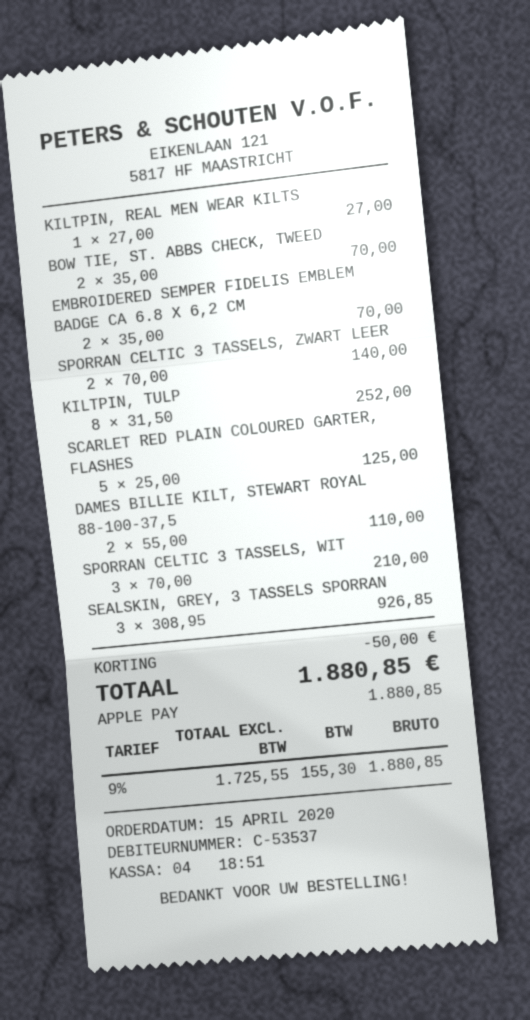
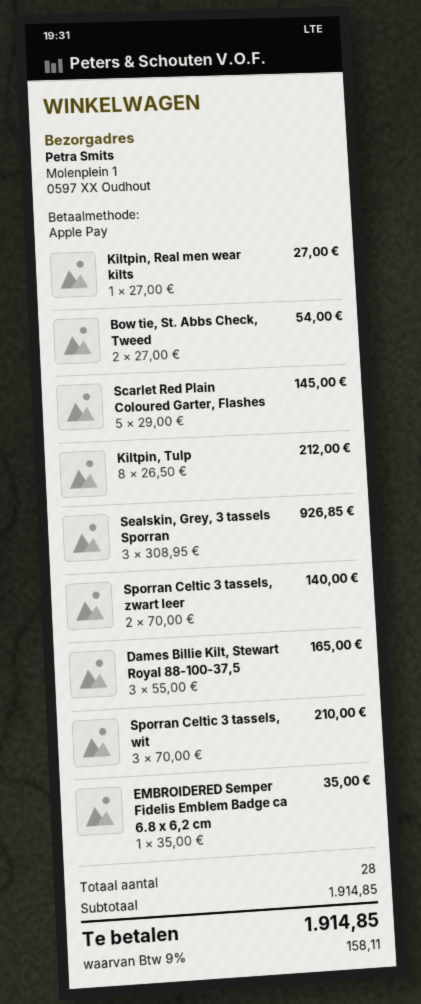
BOW TIE, ST. ABBS CHECK, TWEED: 2 x 35.00 = 70.00 -> 2 x 27.00 = 54.00
EMBROIDERED SEMPER FIDELIS EMBLEM BADGE CA 6.8 X 6,2 CM: 2 x 35.00 = 70.00 -> 1 x 35.00 = 35.00
KILTPIN, TULP: 8 x 31.50 = 252.00 -> 8 x 26.50 = 212.00
SCARLET RED PLAIN COLOURED GARTER, FLASHES: 5 x 25.00 = 125.00 -> 5 x 29.00 = 145.00
DAMES BILLIE KILT, STEWART ROYAL 88-100-37,5: 2 x 55.00 = 110.00 -> 3 x 55.00 = 165.00
discount: 50.00 -> none
tax: 9% = 155.30 -> 9% = 158.11
total: 1880.85 -> 1914.85

